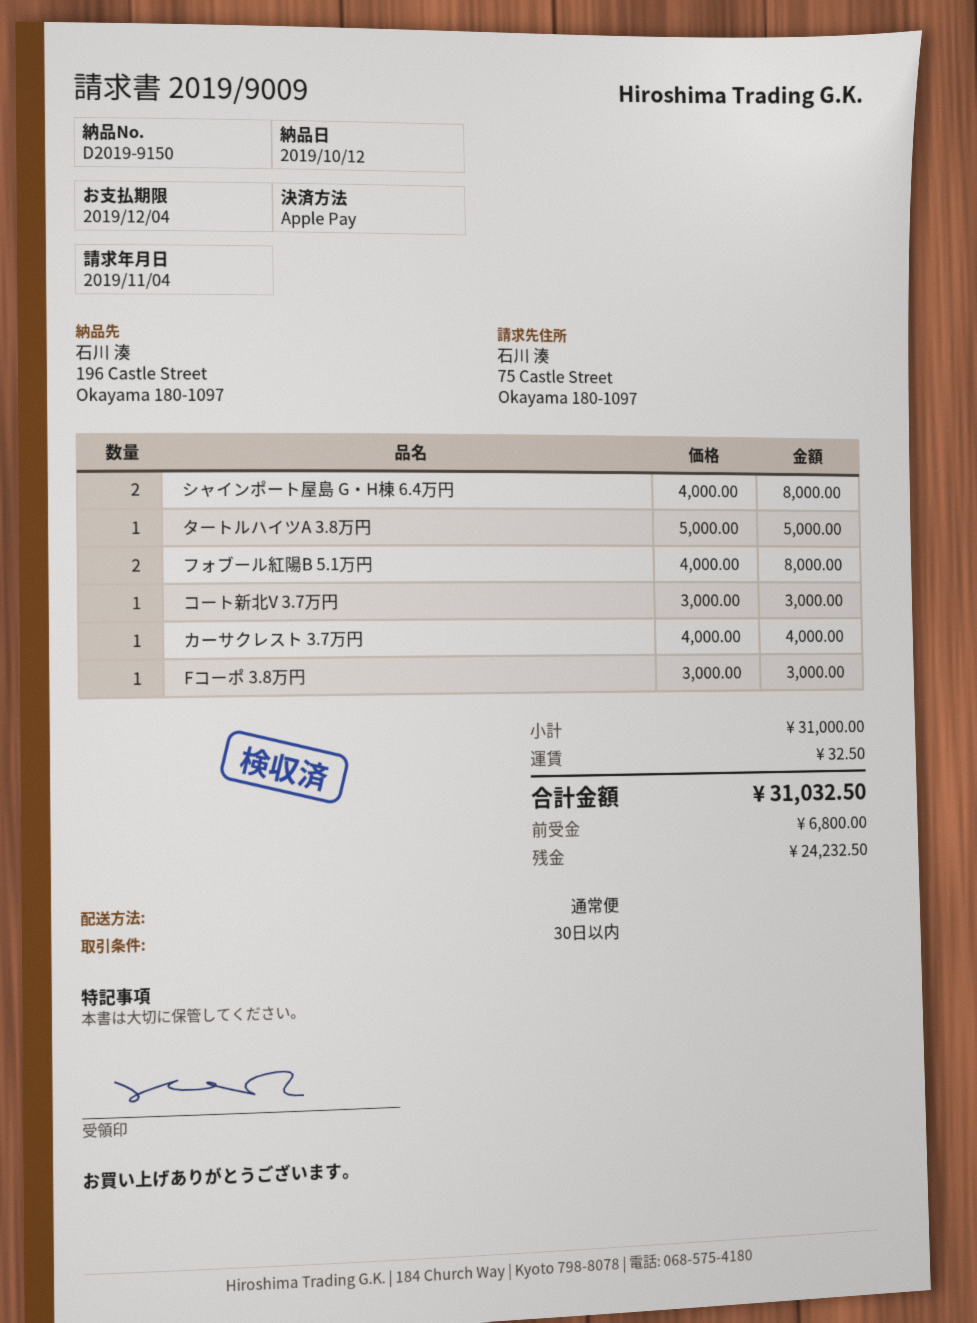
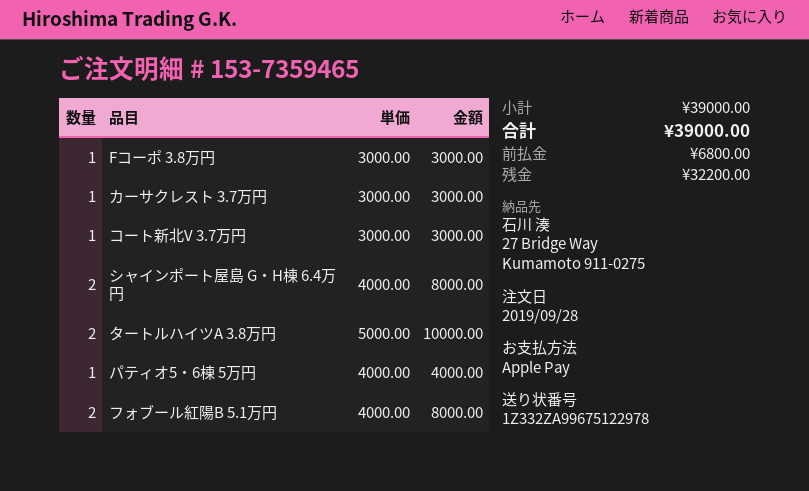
ship to: 196 Castle Street, Okayama 180-1097 -> 27 Bridge Way, Kumamoto 911-0275
タートルハイツA 3.8万円: 1 x 5000.00 = 5000.00 -> 2 x 5000.00 = 10000.00
カーサクレスト 3.7万円: 1 x 4000.00 = 4000.00 -> 1 x 3000.00 = 3000.00
パティオ5・6棟 5万円: none -> 1 x 4000.00 = 4000.00
subtotal: 31000.00 -> 39000.00
shipping: 32.50 -> none
total: 31032.50 -> 39000.00
balance: 24232.50 -> 32200.00

